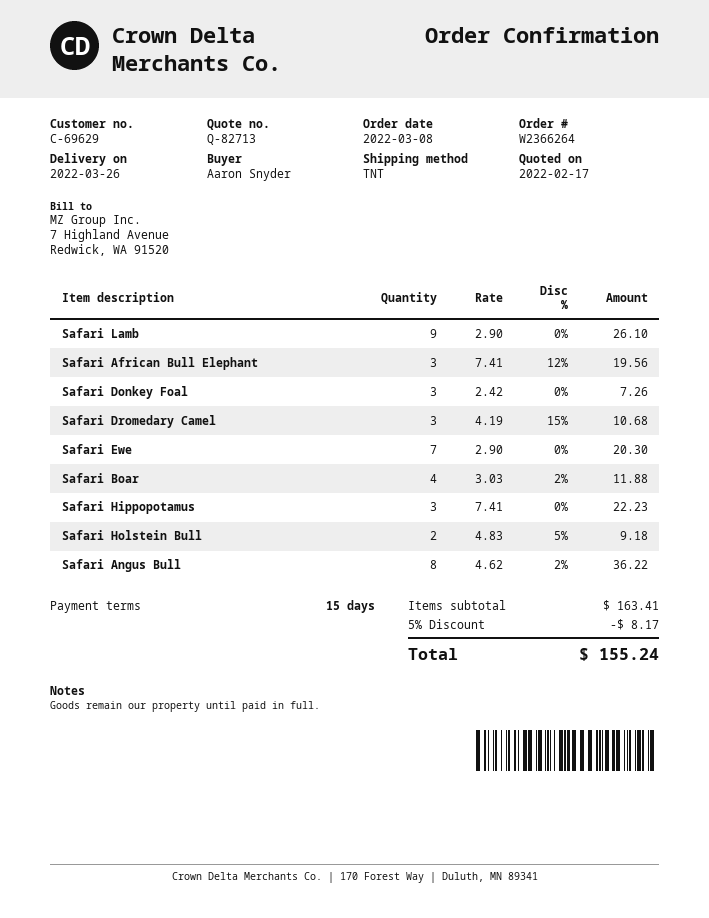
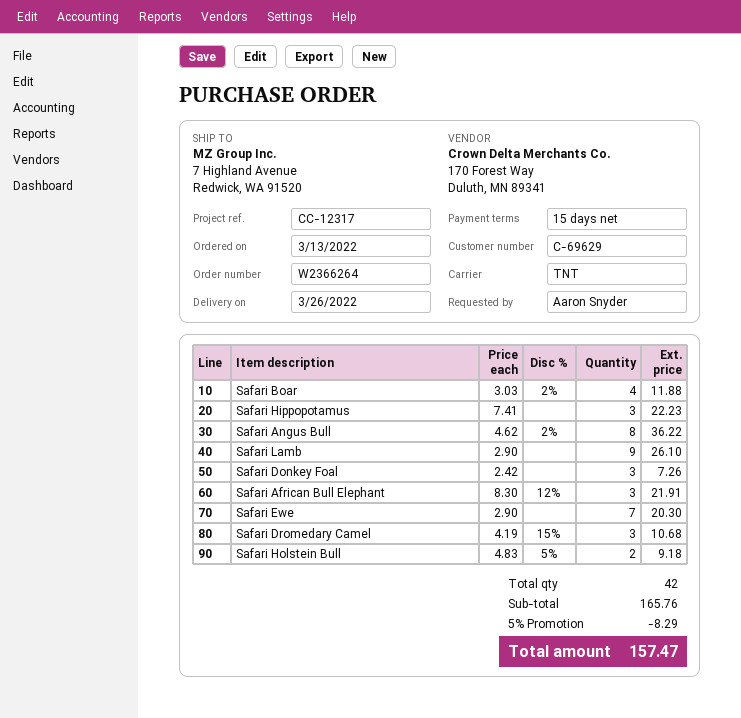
order date: 2022-03-08 -> 2022-03-13
Safari African Bull Elephant: 3 x 7.41 - 12% = 19.56 -> 3 x 8.30 - 12% = 21.91
subtotal: 163.41 -> 165.76
discount: 5% = 8.17 -> 5% = 8.29
total: 155.24 -> 157.47

